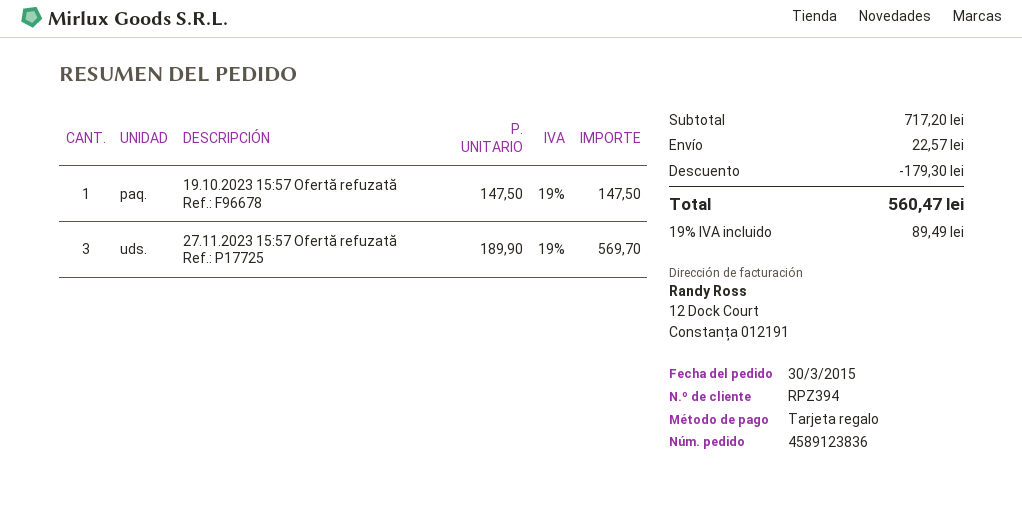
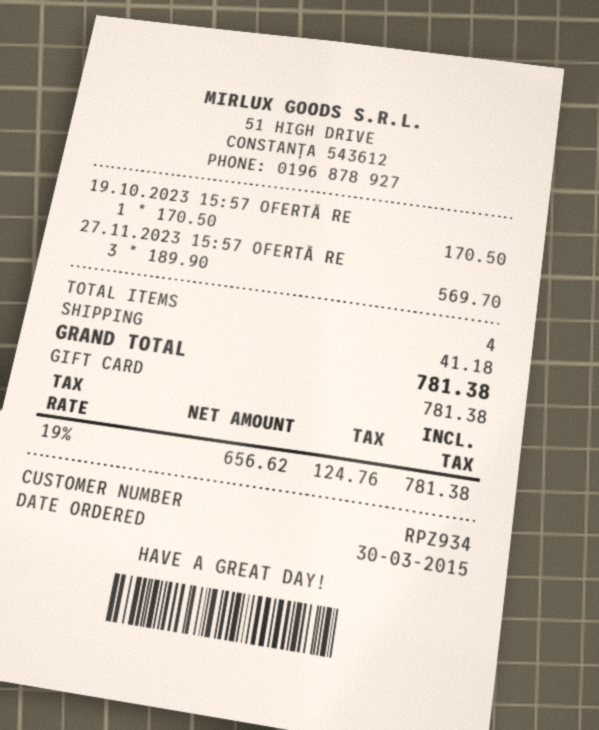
customer number: RPZ394 -> RPZ934
19.10.2023 15:57 Ofertă refuzată: 1 x 147.50 = 147.50 -> 1 x 170.50 = 170.50
discount: 179.30 -> none
shipping: 22.57 -> 41.18
tax: 19% = 89.49 -> 19% = 124.76
total: 560.47 -> 781.38

